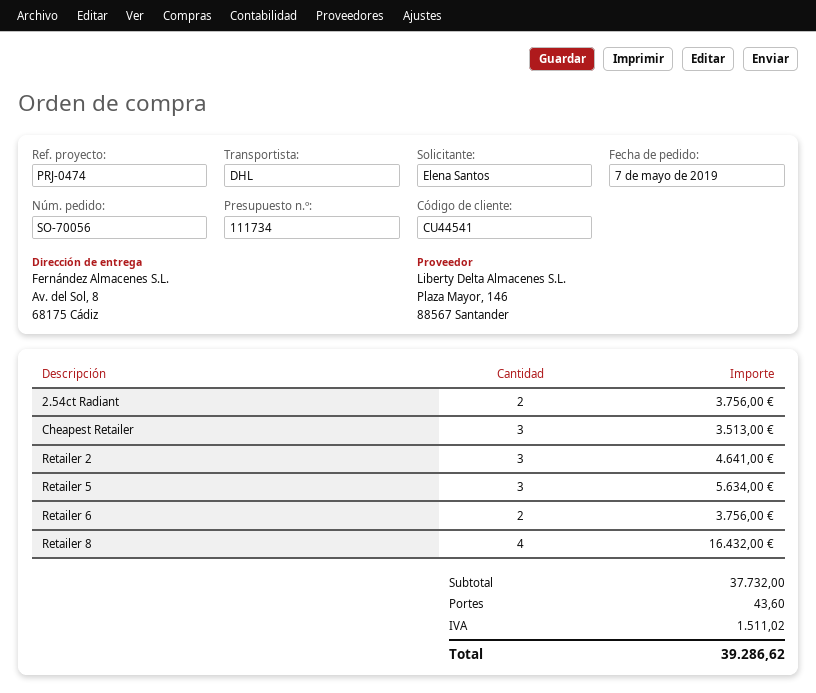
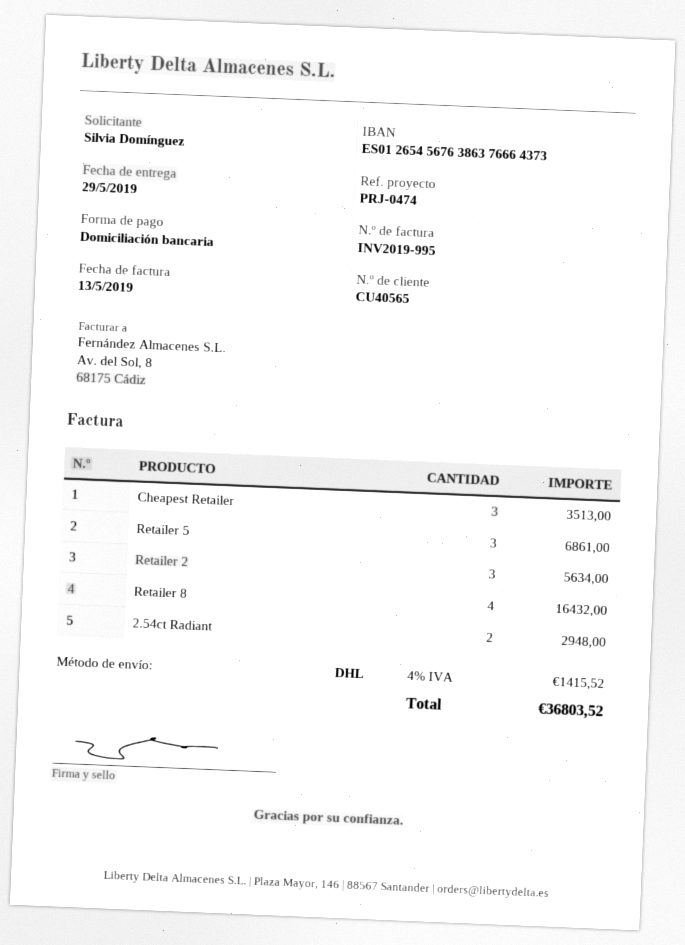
customer number: CU44541 -> CU40565
ordered by: Elena Santos -> Silvia Domínguez
2.54ct Radiant: 2 for 3756.00 -> 2 for 2948.00
Retailer 2: 3 for 4641.00 -> 3 for 5634.00
Retailer 5: 3 for 5634.00 -> 3 for 6861.00
Retailer 6: 2 for 3756.00 -> none
shipping: 43.60 -> none
tax: 1511.02 -> 1415.52
total: 39286.62 -> 36803.52

